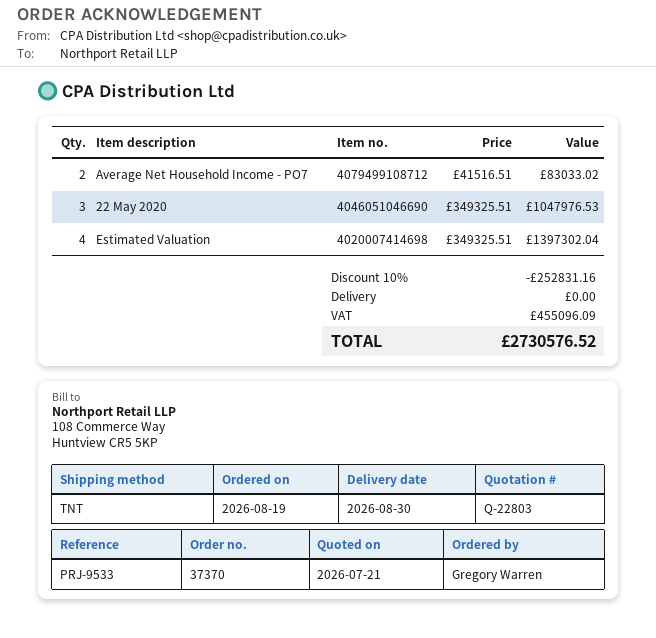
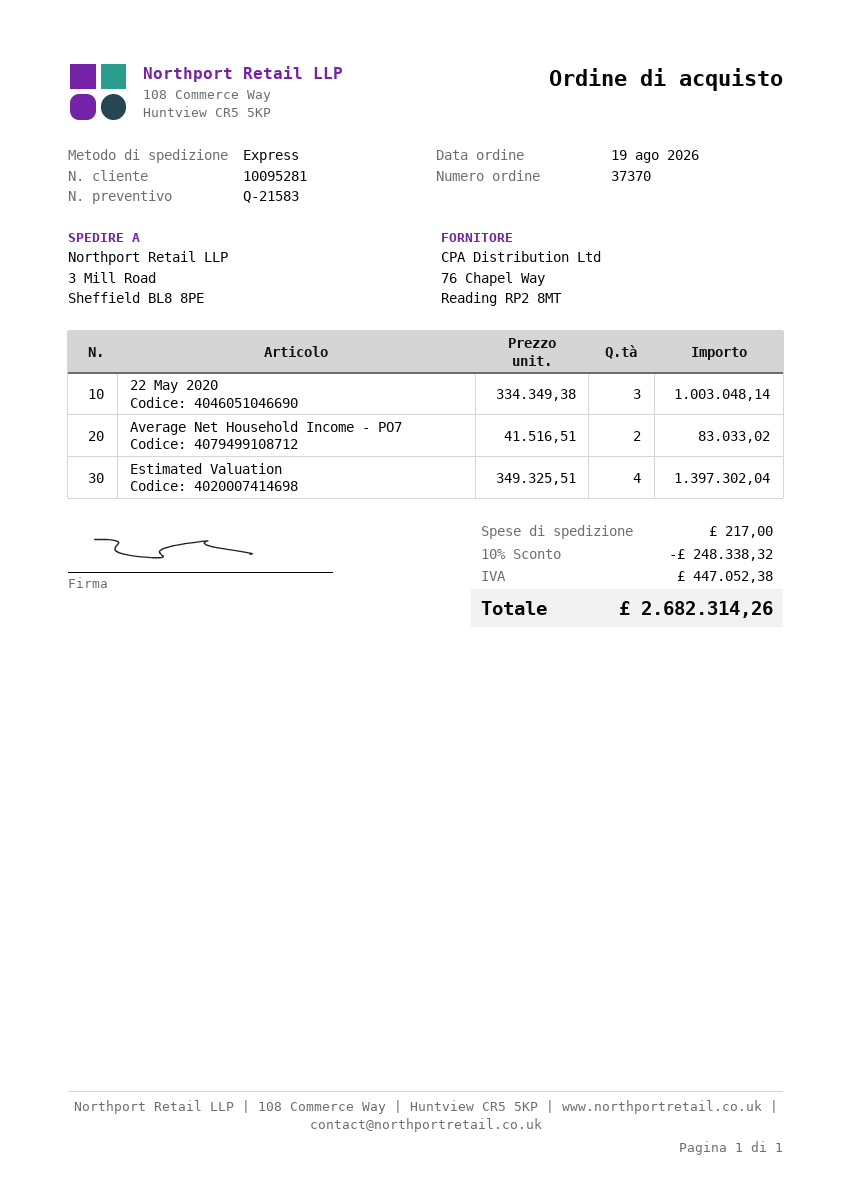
quote number: Q-22803 -> Q-21583
shipping method: TNT -> express
22 May 2020: 3 x 349325.51 = 1047976.53 -> 3 x 334349.38 = 1003048.14
discount: 10% = 252831.16 -> 10% = 248338.32
shipping: 0.00 -> 217.00
tax: 455096.09 -> 447052.38
total: 2730576.52 -> 2682314.26

